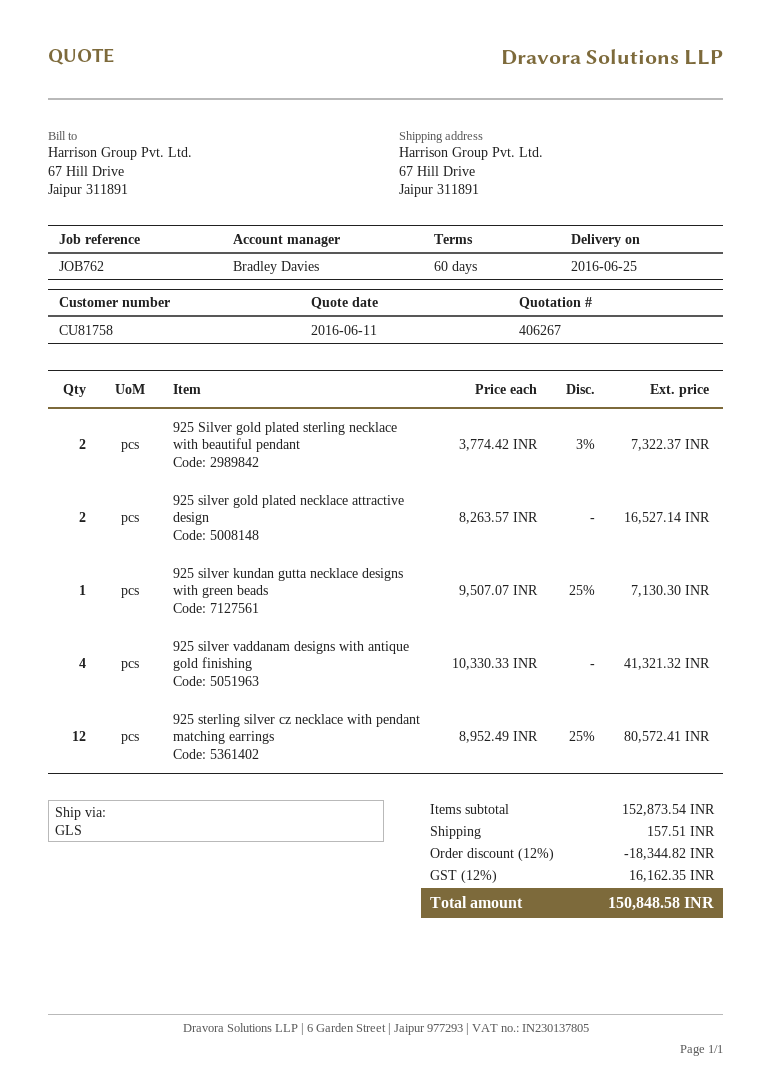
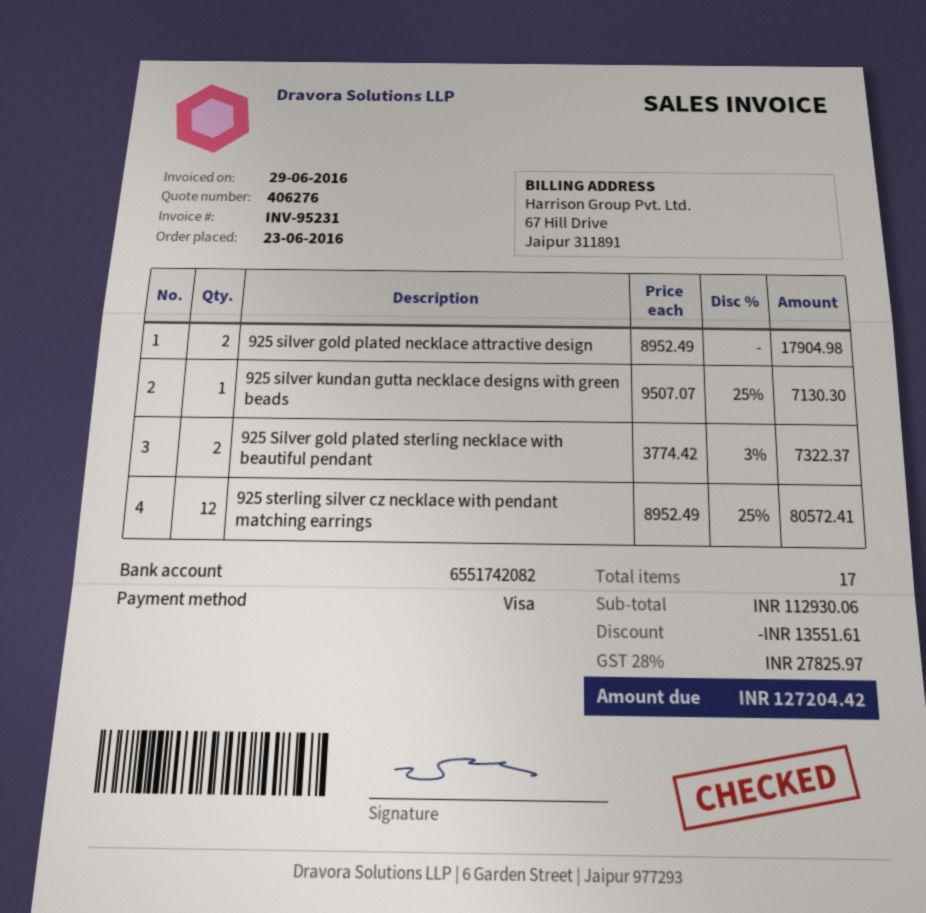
quote number: 406267 -> 406276
925 silver gold plated necklace attractive design: 2 x 8263.57 = 16527.14 -> 2 x 8952.49 = 17904.98
925 silver vaddanam designs with antique gold finishing: 4 x 10330.33 = 41321.32 -> none
subtotal: 152873.54 -> 112930.06
discount: 18344.82 -> 13551.61
shipping: 157.51 -> none
tax: 12% = 16162.35 -> 28% = 27825.97
total: 150848.58 -> 127204.42

